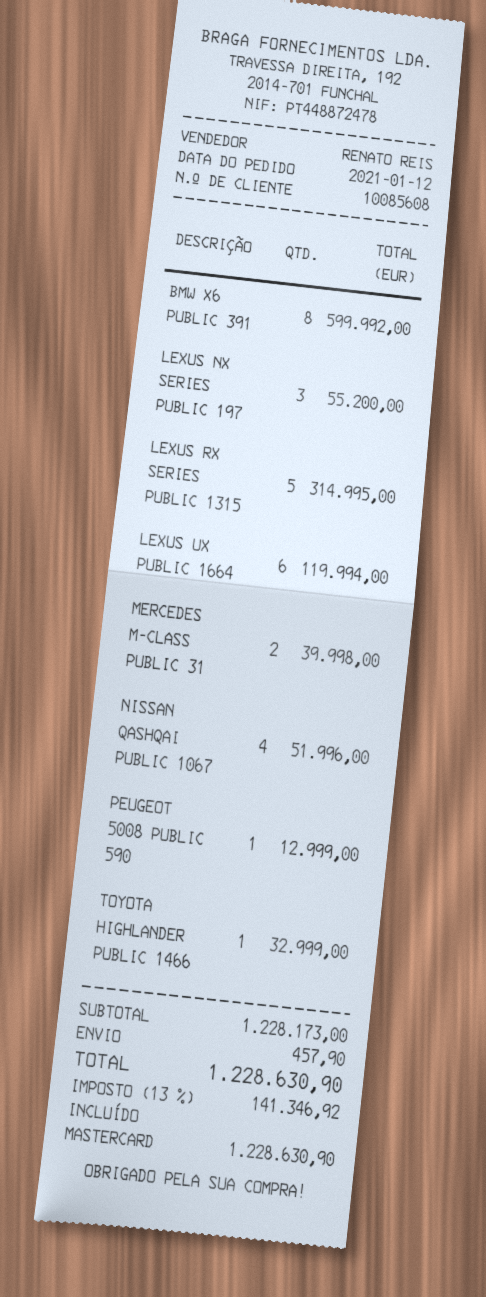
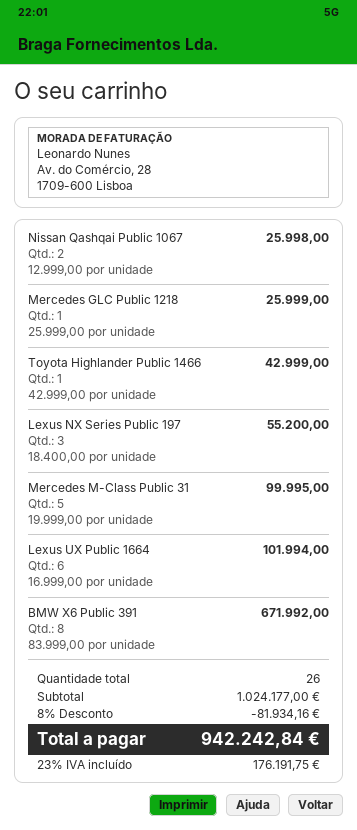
BMW X6 PUBLIC 391: 8 for 599992.00 -> 8 for 671992.00
LEXUS RX SERIES PUBLIC 1315: 5 for 314995.00 -> none
LEXUS UX PUBLIC 1664: 6 for 119994.00 -> 6 for 101994.00
MERCEDES M-CLASS PUBLIC 31: 2 for 39998.00 -> 5 for 99995.00
NISSAN QASHQAI PUBLIC 1067: 4 for 51996.00 -> 2 for 25998.00
PEUGEOT 5008 PUBLIC 590: 1 for 12999.00 -> none
TOYOTA HIGHLANDER PUBLIC 1466: 1 for 32999.00 -> 1 for 42999.00
Mercedes GLC Public 1218: none -> 1 for 25999.00
subtotal: 1228173.00 -> 1024177.00
discount: none -> 8% = 81934.16
shipping: 457.90 -> none
tax: 13% = 141346.92 -> 23% = 176191.75
total: 1228630.90 -> 942242.84

